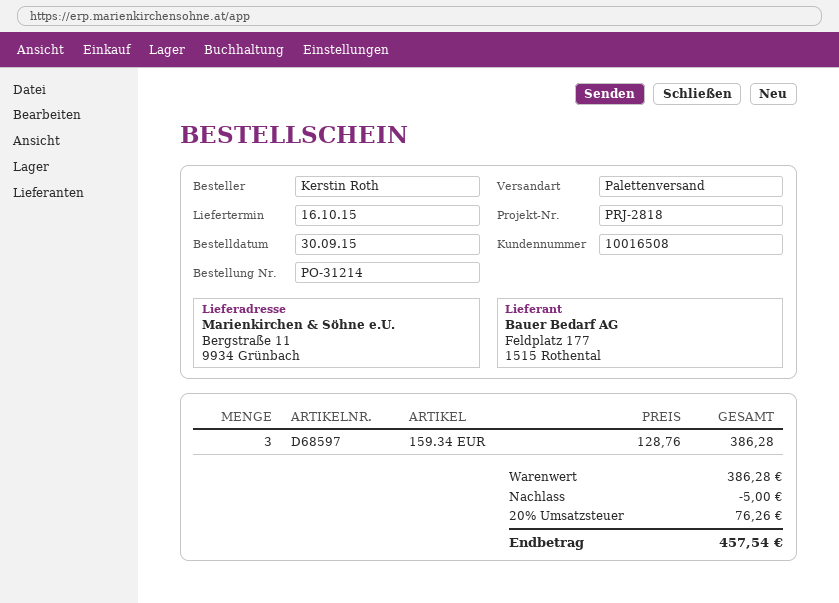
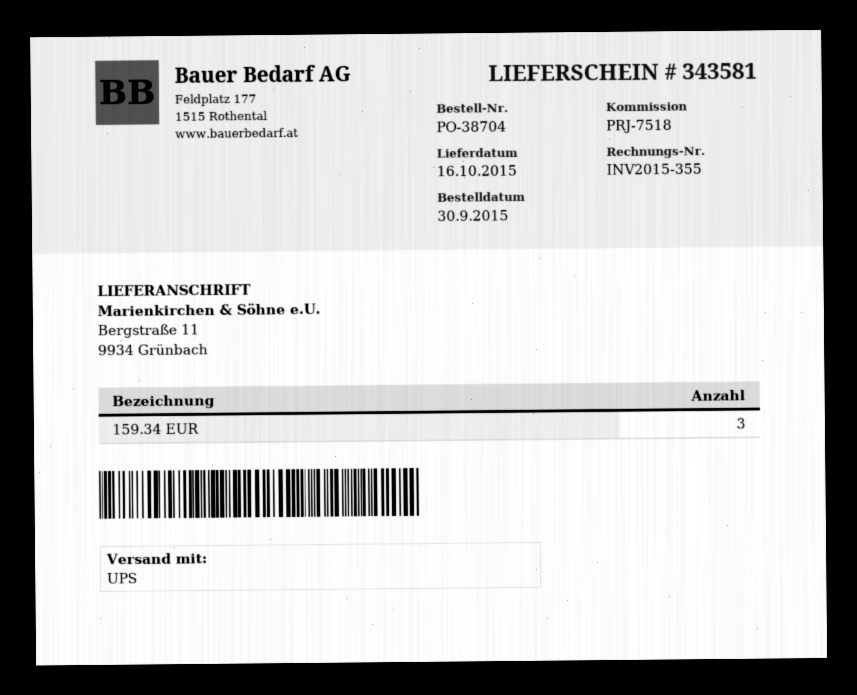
order number: PO-31214 -> PO-38704
reference: PRJ-2818 -> PRJ-7518
shipping method: pallet freight -> UPS

